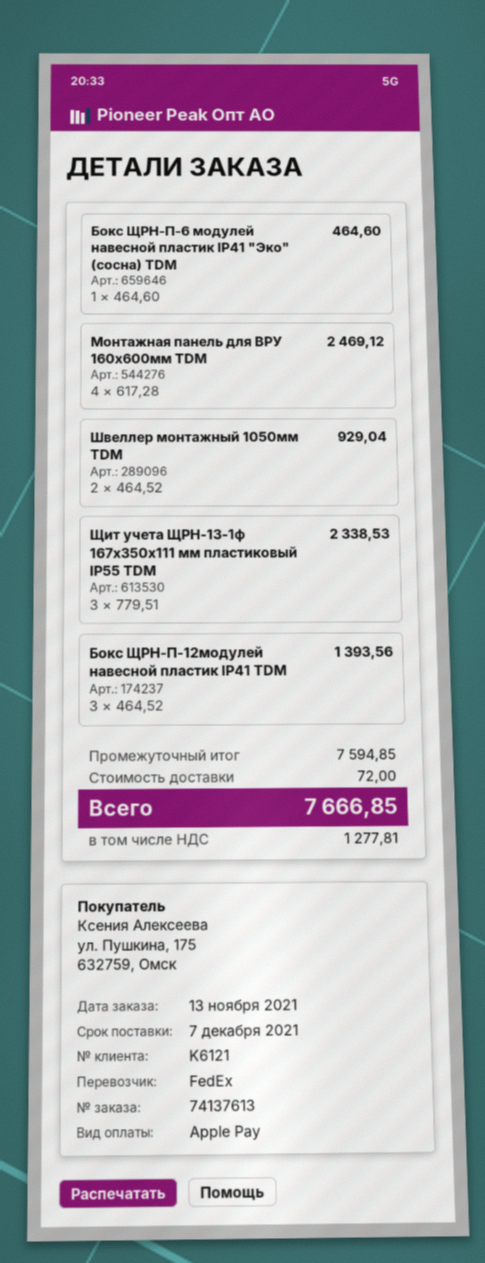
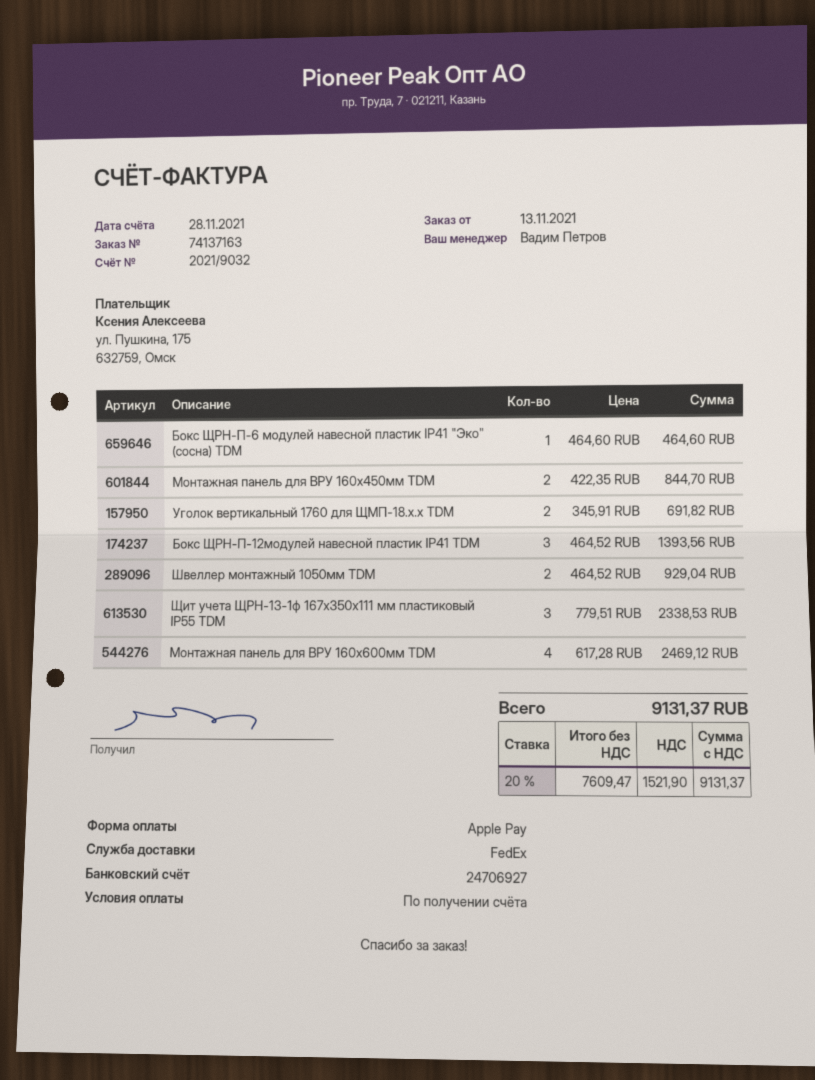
order number: 74137613 -> 74137163
Монтажная панель для ВРУ 160х450мм TDM: none -> 2 x 422.35 = 844.70
Уголок вертикальный 1760 для ЩМП-18.х.х TDM: none -> 2 x 345.91 = 691.82
shipping: 72.00 -> none
tax: 1277.81 -> 1521.90
total: 7666.85 -> 9131.37

